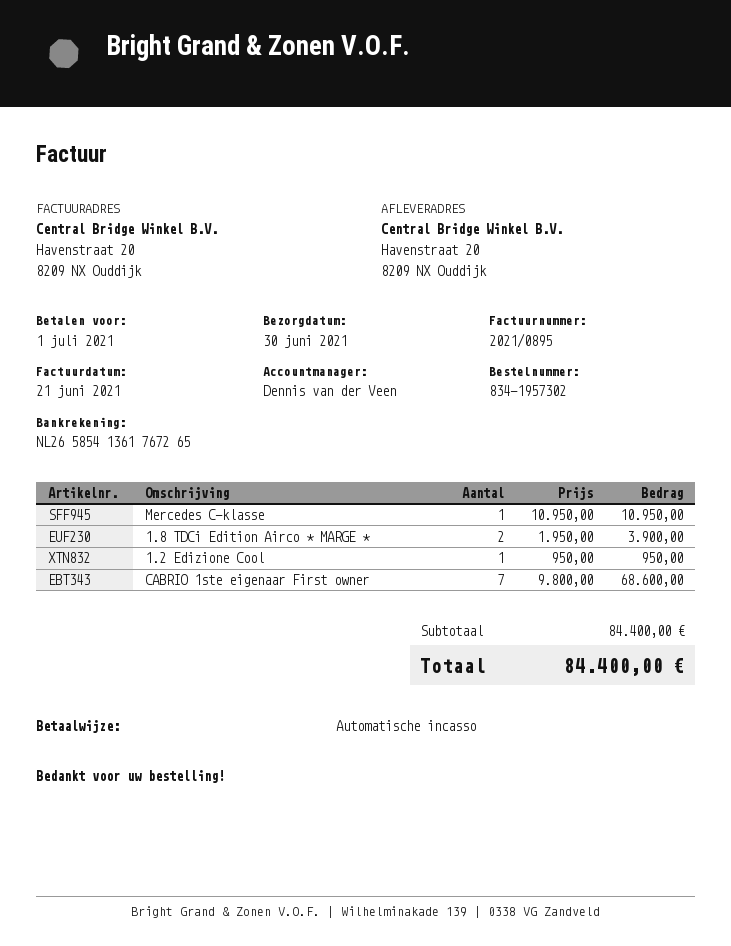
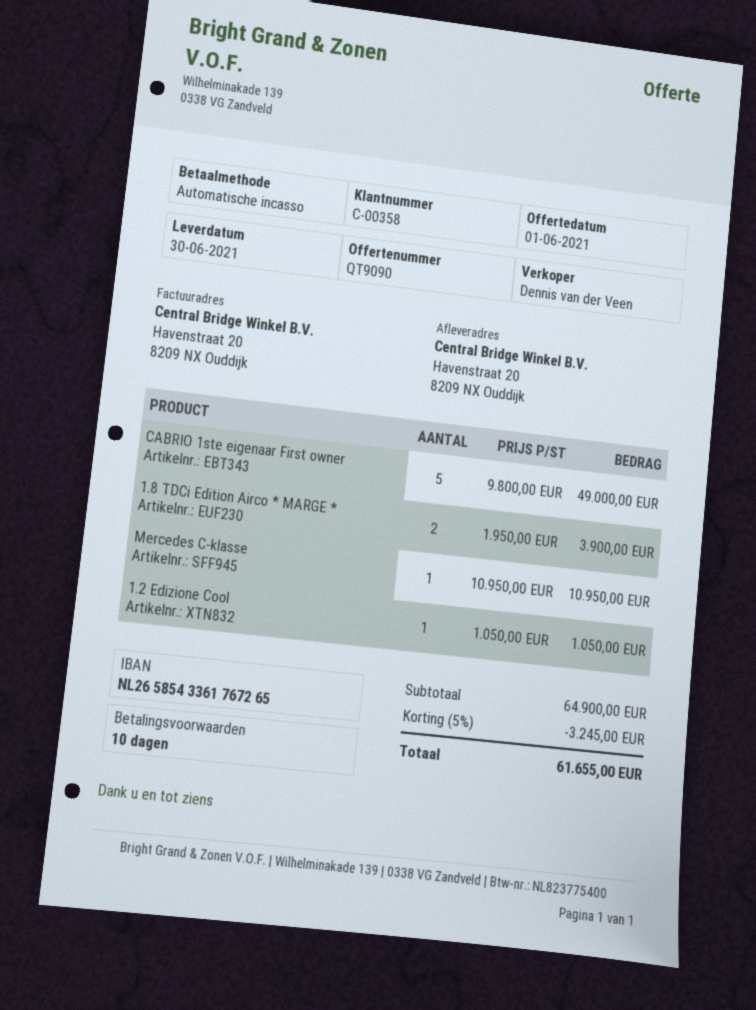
bank account: NL2658541361767265 -> NL2658543361767265
1.2 Edizione Cool: 1 x 950.00 = 950.00 -> 1 x 1050.00 = 1050.00
CABRIO 1ste eigenaar First owner: 7 x 9800.00 = 68600.00 -> 5 x 9800.00 = 49000.00
subtotal: 84400.00 -> 64900.00
discount: none -> 5% = 3245.00
total: 84400.00 -> 61655.00

